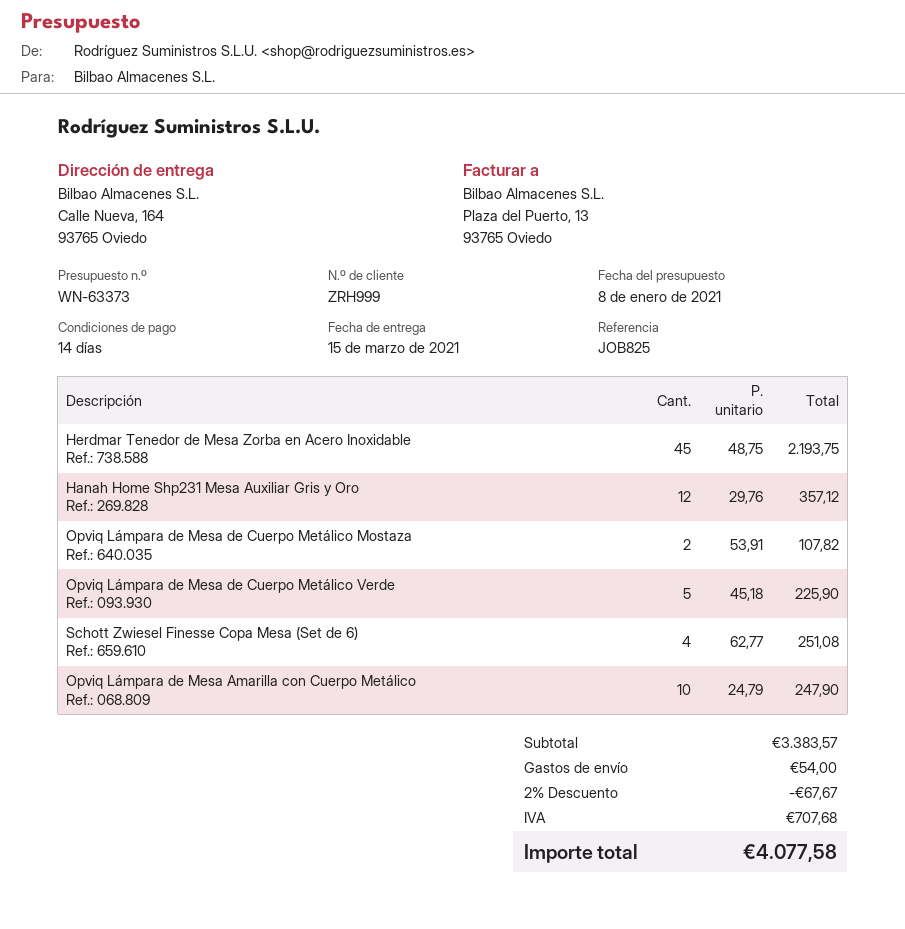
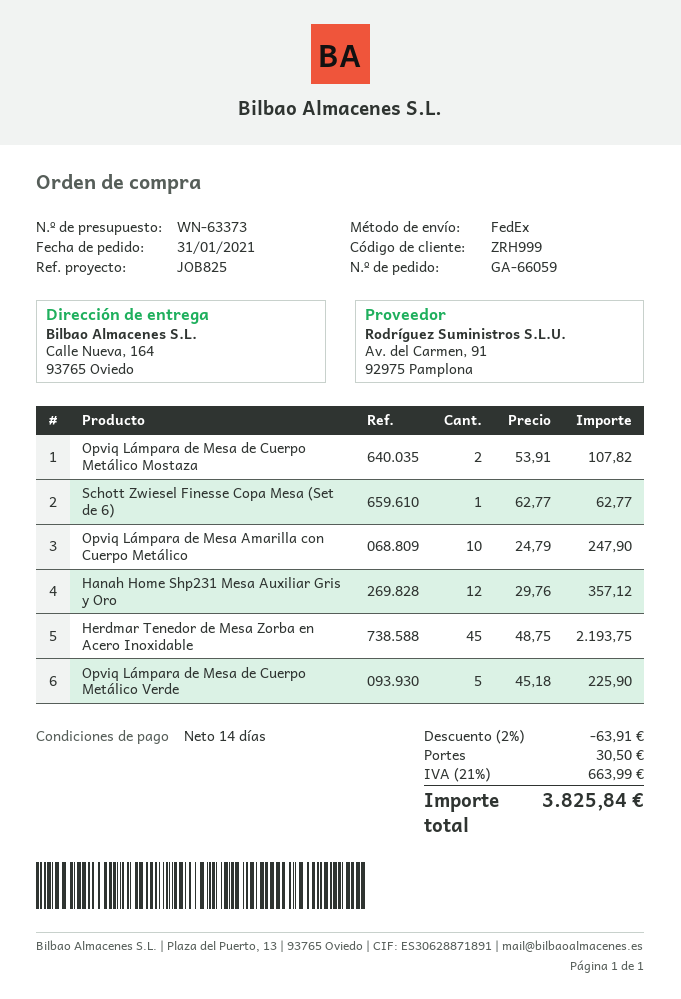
Schott Zwiesel Finesse Copa Mesa (Set de 6): 4 x 62.77 = 251.08 -> 1 x 62.77 = 62.77
discount: 2% = 67.67 -> 2% = 63.91
shipping: 54.00 -> 30.50
tax: 707.68 -> 663.99
total: 4077.58 -> 3825.84

